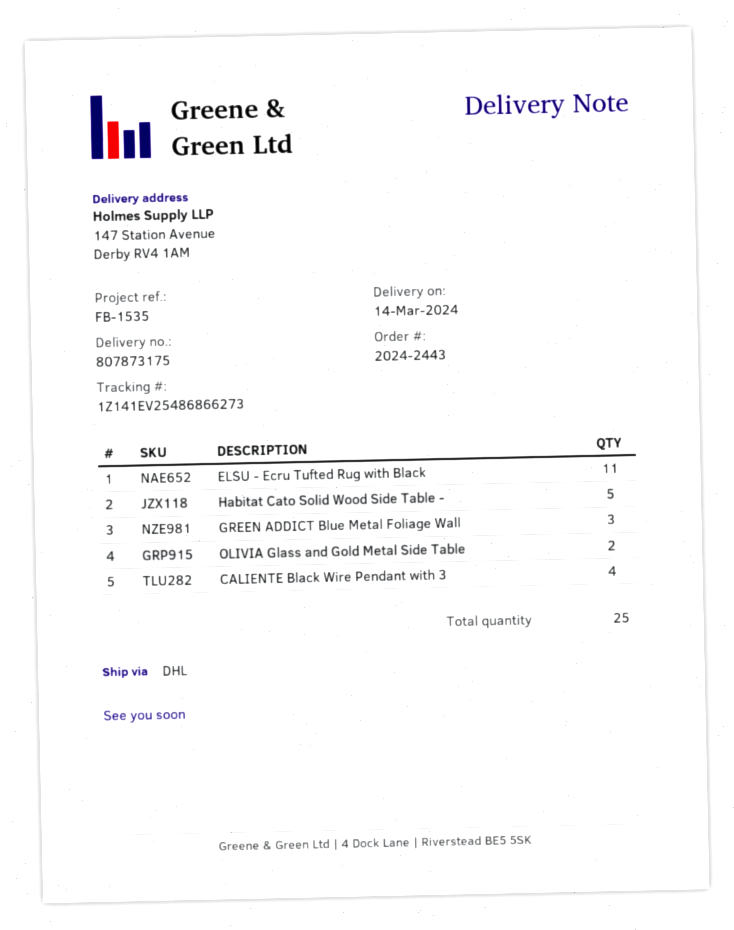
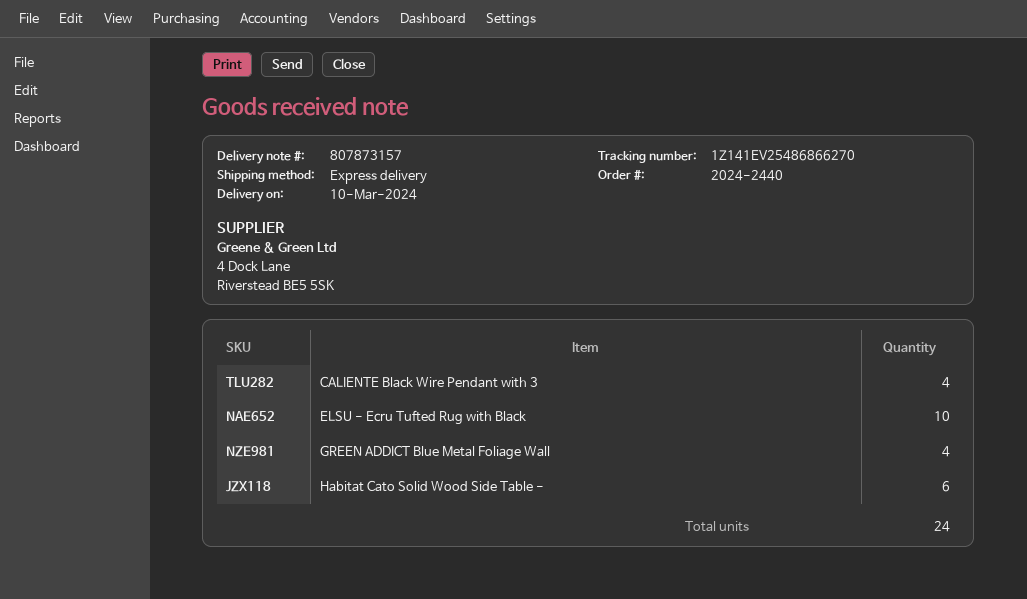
order number: 2024-2443 -> 2024-2440
delivery note number: 807873175 -> 807873157
delivery date: 2024-03-14 -> 2024-03-10
shipping method: DHL -> express
tracking number: 1Z141EV25486866273 -> 1Z141EV25486866270
ELSU - Ecru Tufted Rug with Black: 11 -> 10
Habitat Cato Solid Wood Side Table -: 5 -> 6
GREEN ADDICT Blue Metal Foliage Wall: 3 -> 4
OLIVIA Glass and Gold Metal Side Table: 2 -> none
total quantity: 25 -> 24

